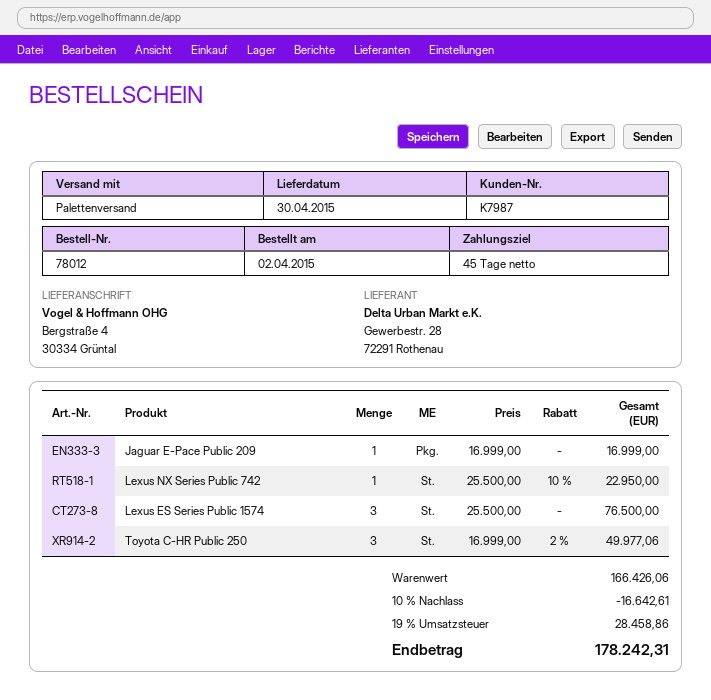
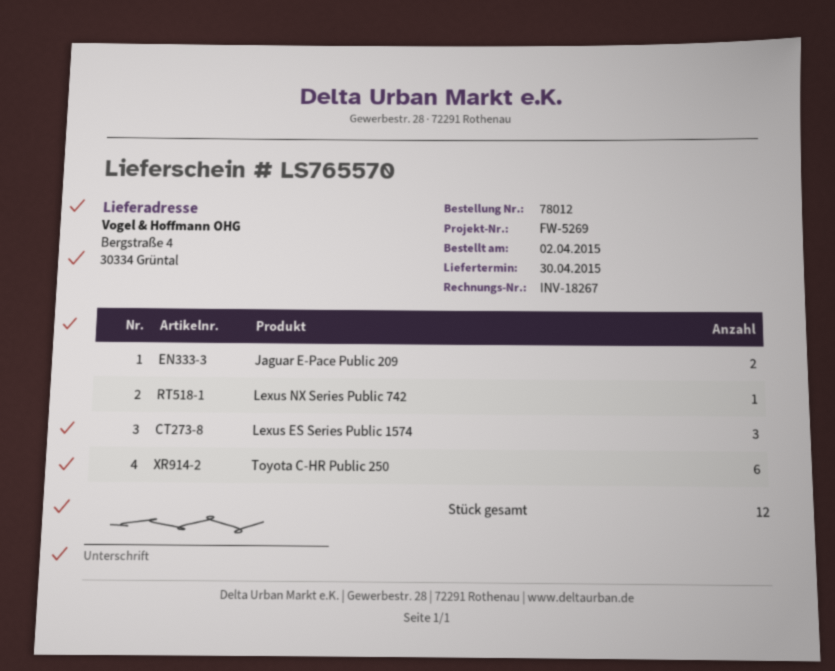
Jaguar E-Pace Public 209: 1 -> 2
Toyota C-HR Public 250: 3 -> 6

